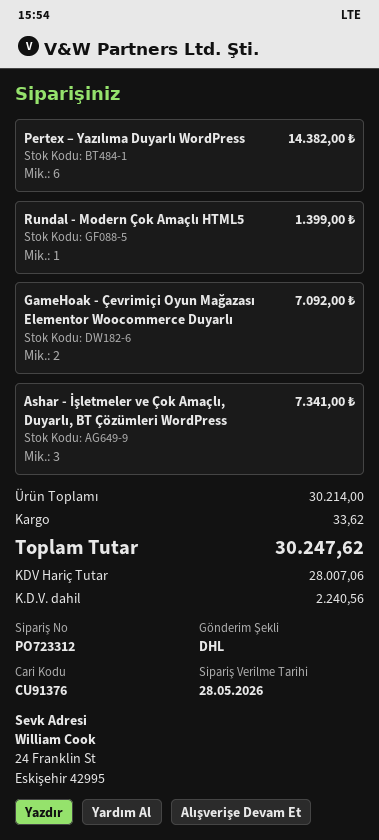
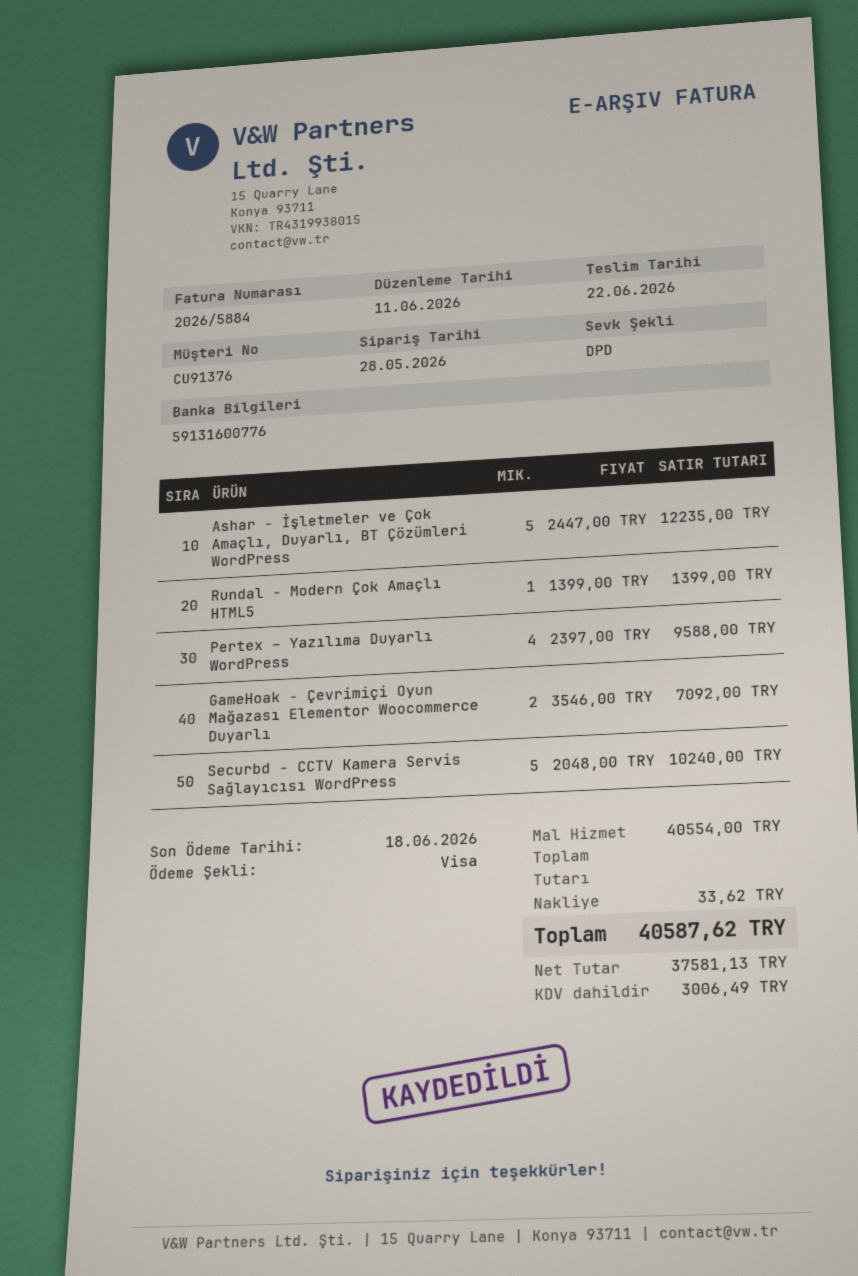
shipping method: DHL -> DPD
Pertex – Yazılıma Duyarlı WordPress: 6 for 14382.00 -> 4 for 9588.00
Ashar - İşletmeler ve Çok Amaçlı, Duyarlı, BT Çözümleri WordPress: 3 for 7341.00 -> 5 for 12235.00
Securbd - CCTV Kamera Servis Sağlayıcısı WordPress: none -> 5 for 10240.00
subtotal: 30214.00 -> 40554.00
net: 28007.06 -> 37581.13
tax: 2240.56 -> 3006.49
total: 30247.62 -> 40587.62

